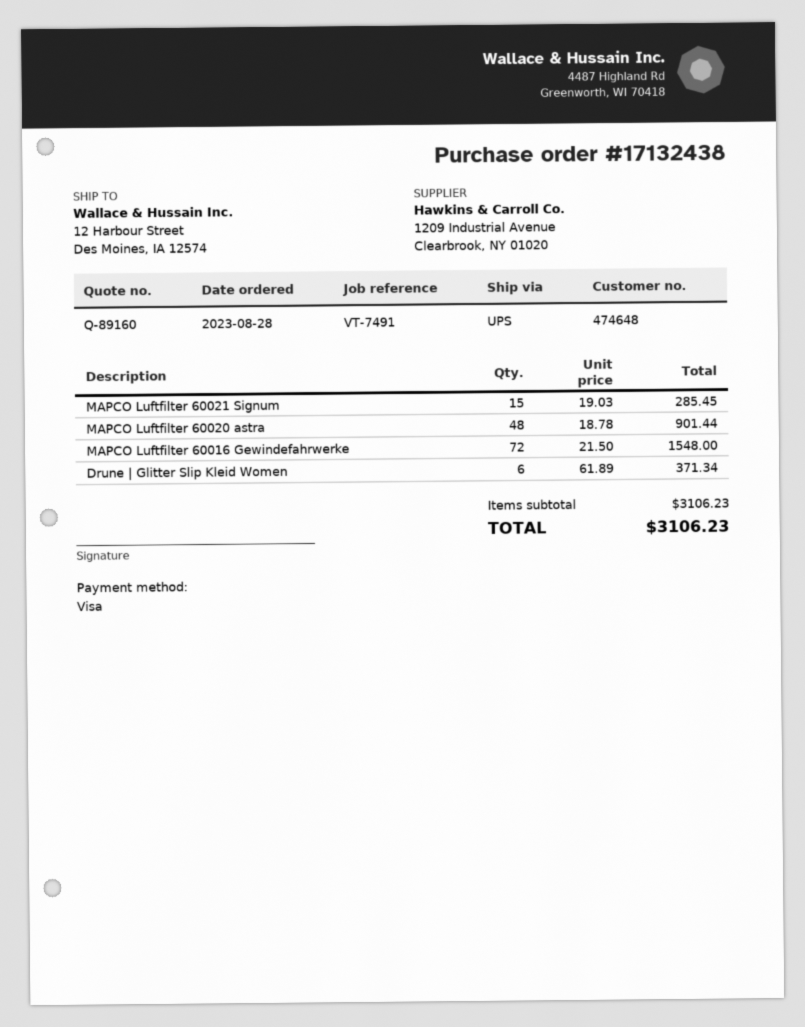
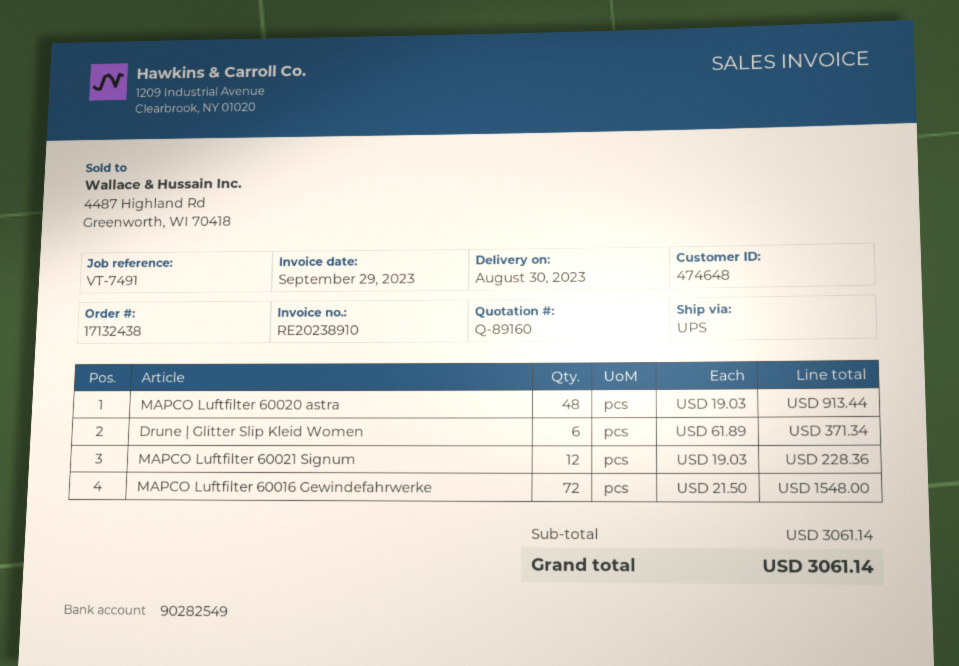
MAPCO Luftfilter 60021 Signum: 15 x 19.03 = 285.45 -> 12 x 19.03 = 228.36
MAPCO Luftfilter 60020 astra: 48 x 18.78 = 901.44 -> 48 x 19.03 = 913.44
subtotal: 3106.23 -> 3061.14
total: 3106.23 -> 3061.14

